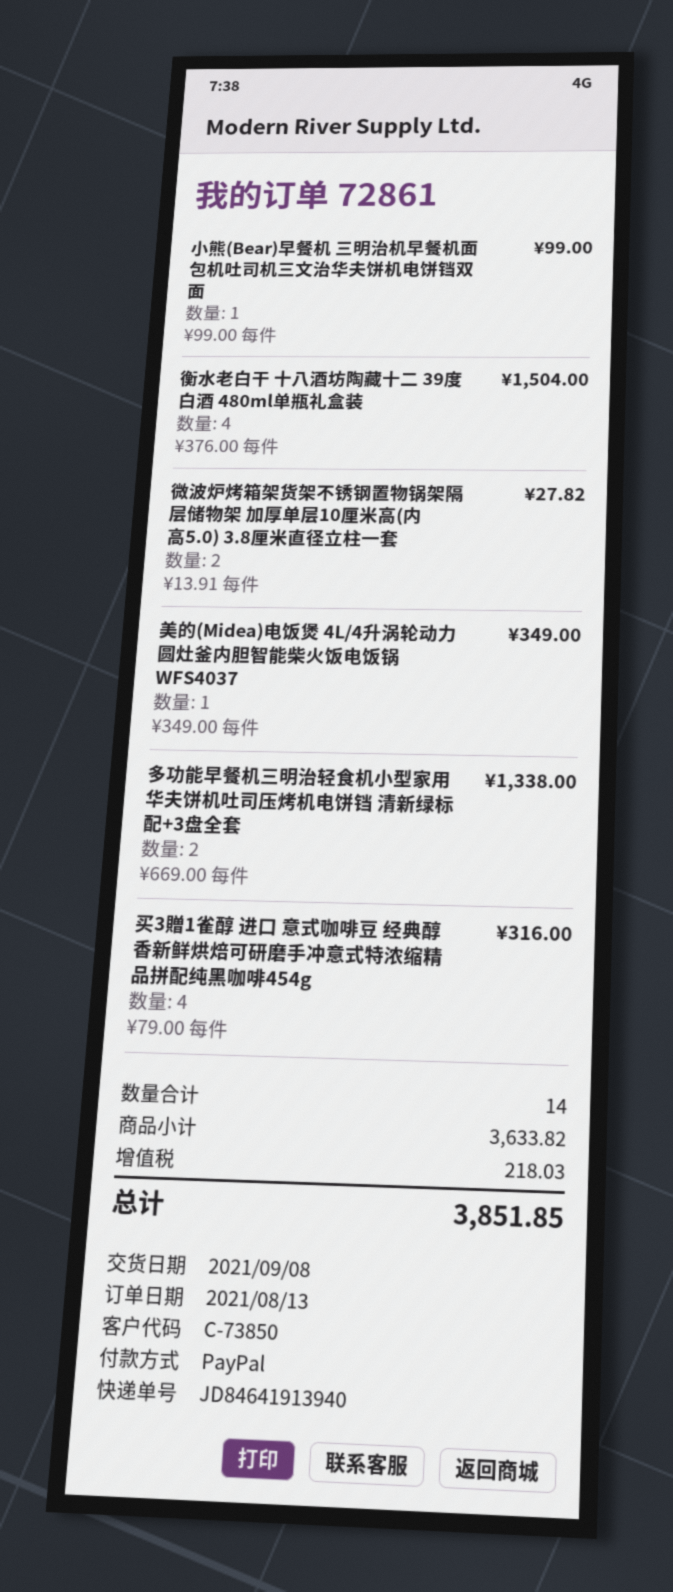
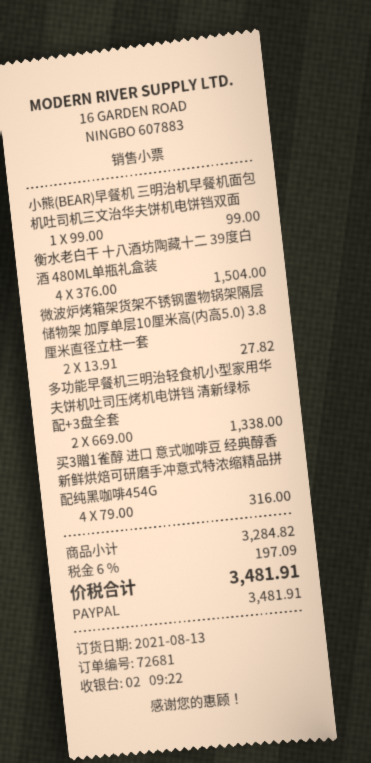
order number: 72861 -> 72681
美的(Midea)电饭煲 4L/4升涡轮动力圆灶釜内胆智能柴火饭电饭锅 WFS4037: 1 x 349.00 = 349.00 -> none
subtotal: 3633.82 -> 3284.82
tax: 218.03 -> 197.09
total: 3851.85 -> 3481.91

